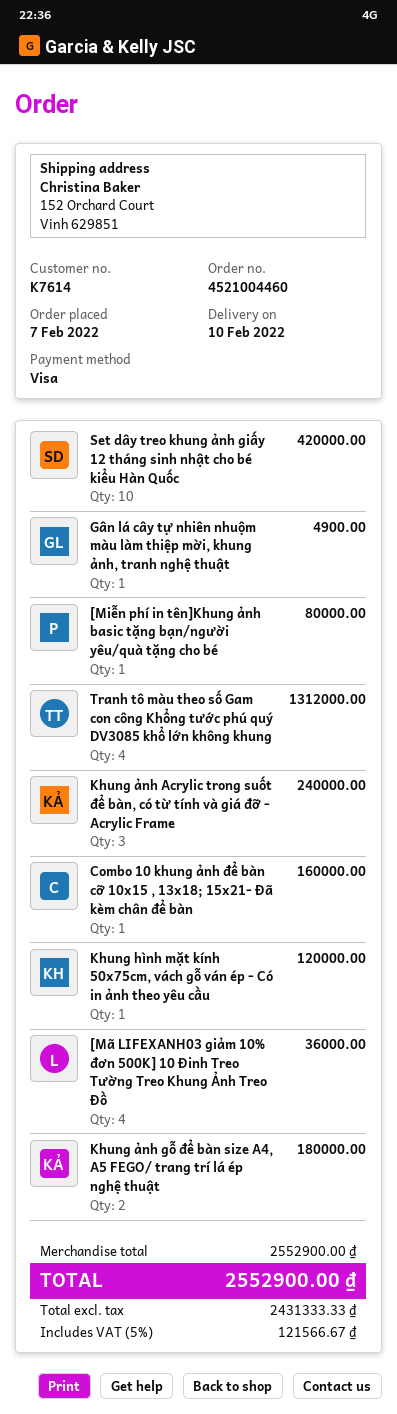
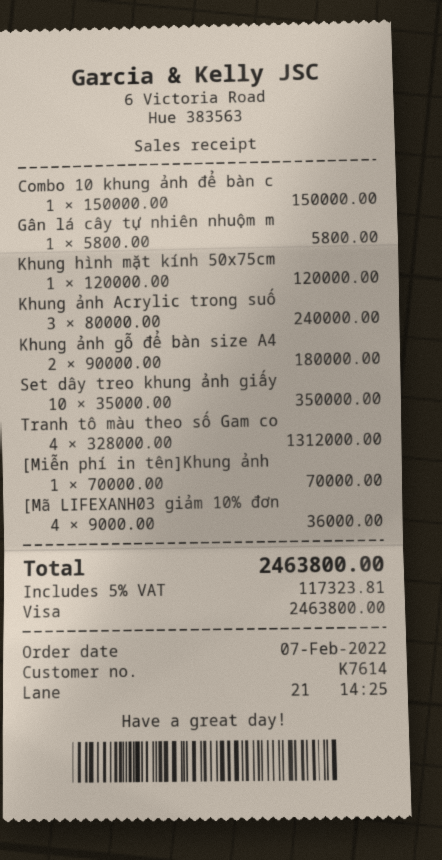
Set dây treo khung ảnh giấy 12 tháng sinh nhật cho bé kiểu Hàn Quốc: 10 for 420000.00 -> 10 for 350000.00
Gân lá cây tự nhiên nhuộm màu làm thiệp mời, khung ảnh, tranh nghệ thuật: 1 for 4900.00 -> 1 for 5800.00
[Miễn phí in tên]Khung ảnh basic tặng bạn/người yêu/quà tặng cho bé: 1 for 80000.00 -> 1 for 70000.00
Combo 10 khung ảnh để bàn cỡ 10x15 , 13x18; 15x21- Đã kèm chân để bàn: 1 for 160000.00 -> 1 for 150000.00
tax: 5% = 121566.67 -> 5% = 117323.81
total: 2552900.00 -> 2463800.00

